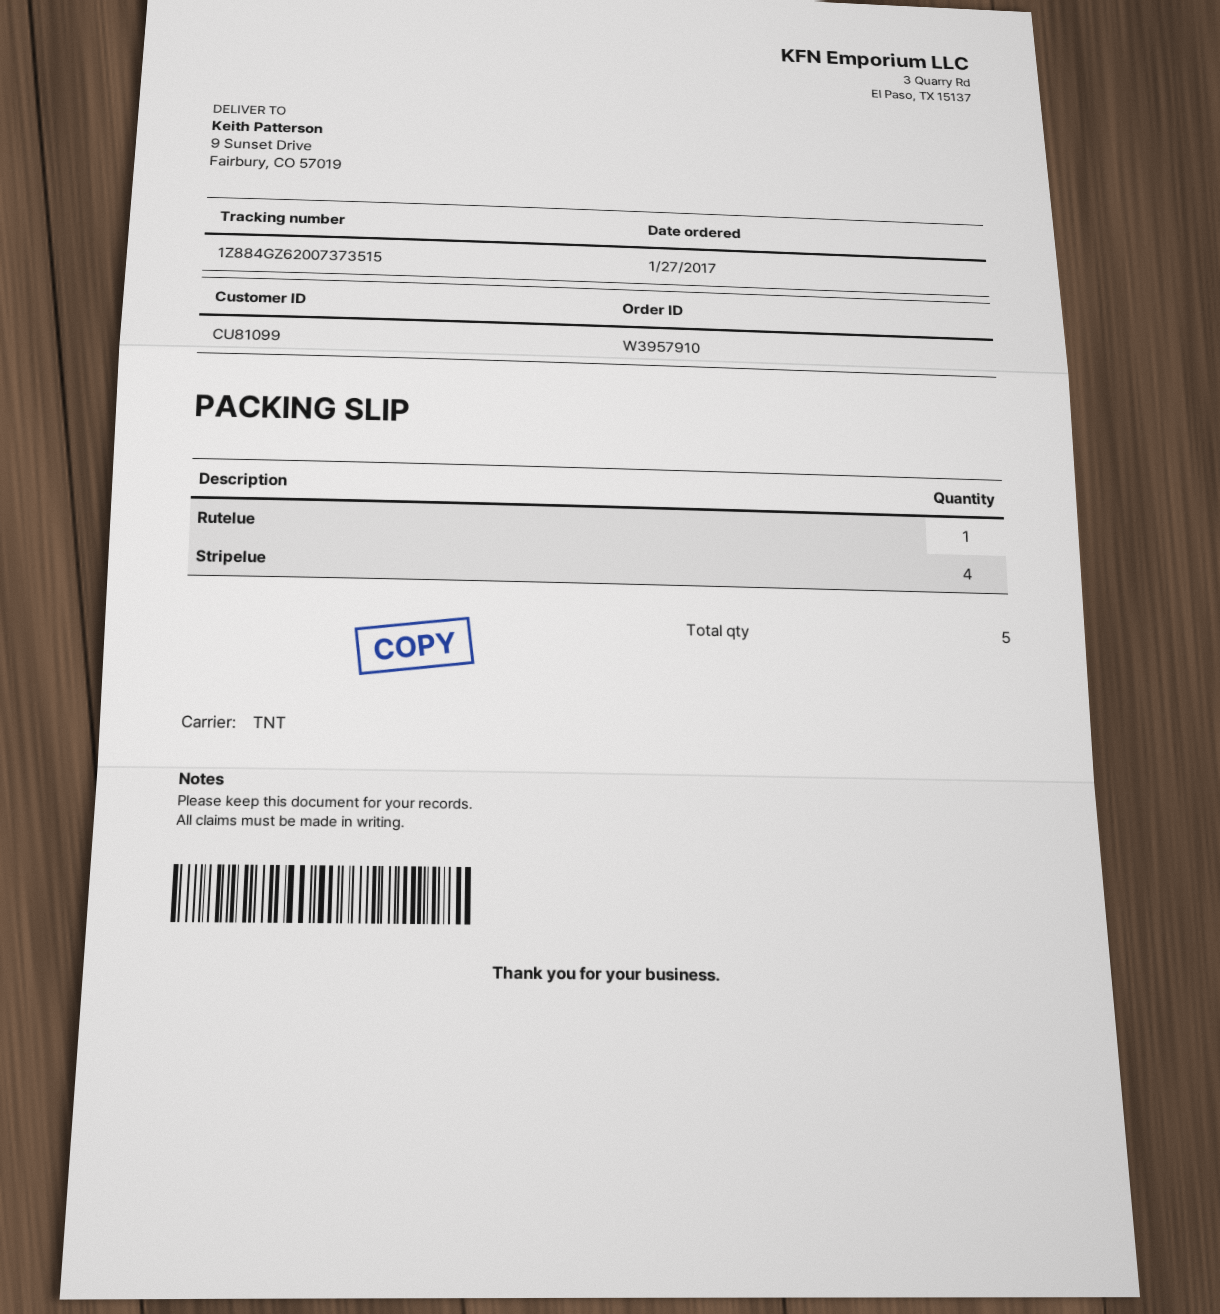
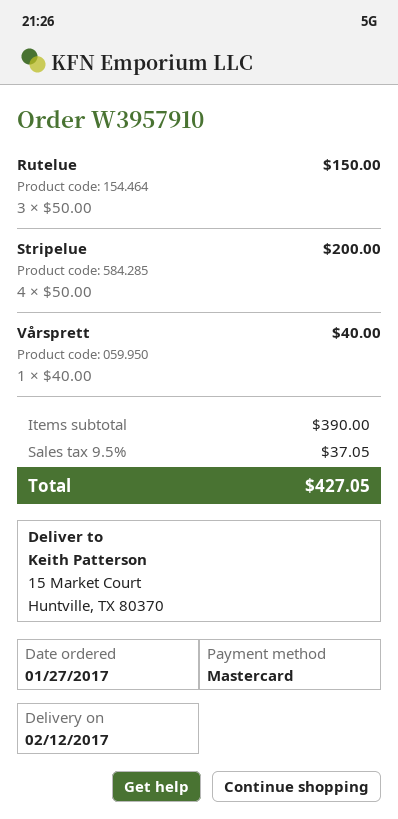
ship to: 9 Sunset Drive, Fairbury, CO 57019 -> 15 Market Court, Huntville, TX 80370
Rutelue: 1 -> 3
Vårsprett: none -> 1

